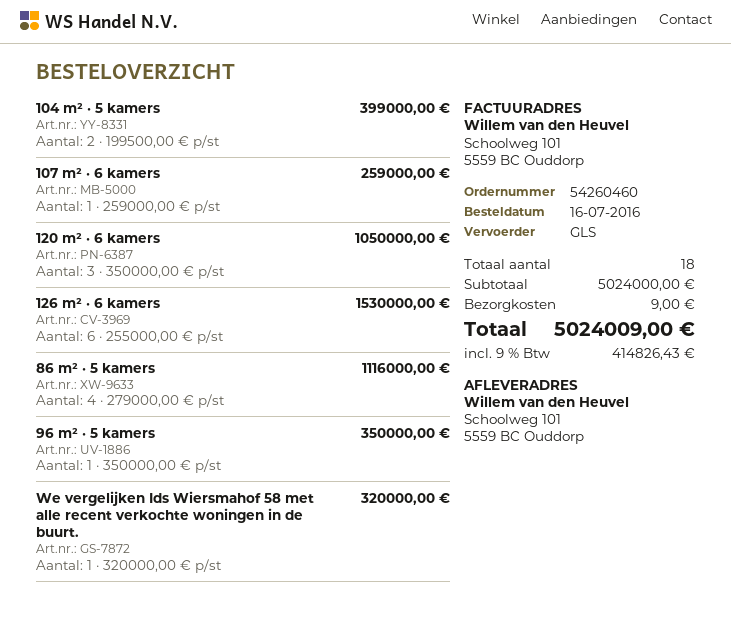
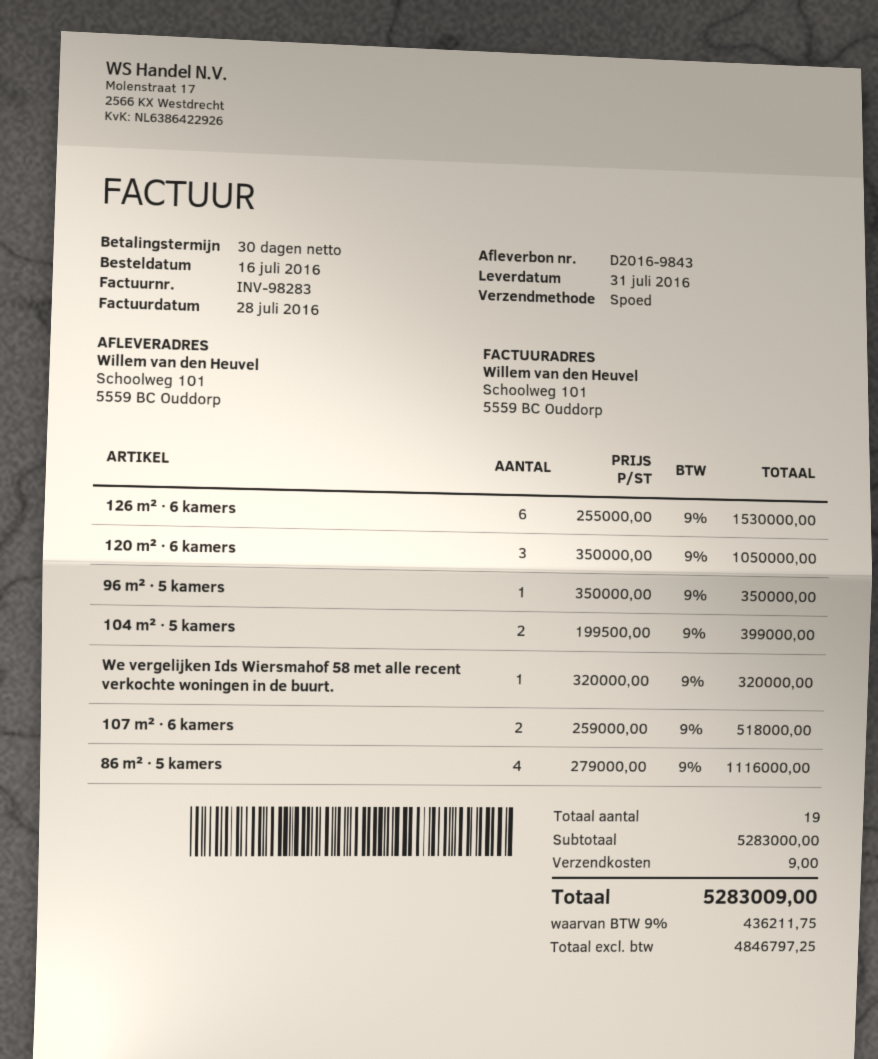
shipping method: GLS -> express
107 m² · 6 kamers: 1 x 259000.00 = 259000.00 -> 2 x 259000.00 = 518000.00
total quantity: 18 -> 19
subtotal: 5024000.00 -> 5283000.00
tax: 9% = 414826.43 -> 9% = 436211.75
total: 5024009.00 -> 5283009.00

